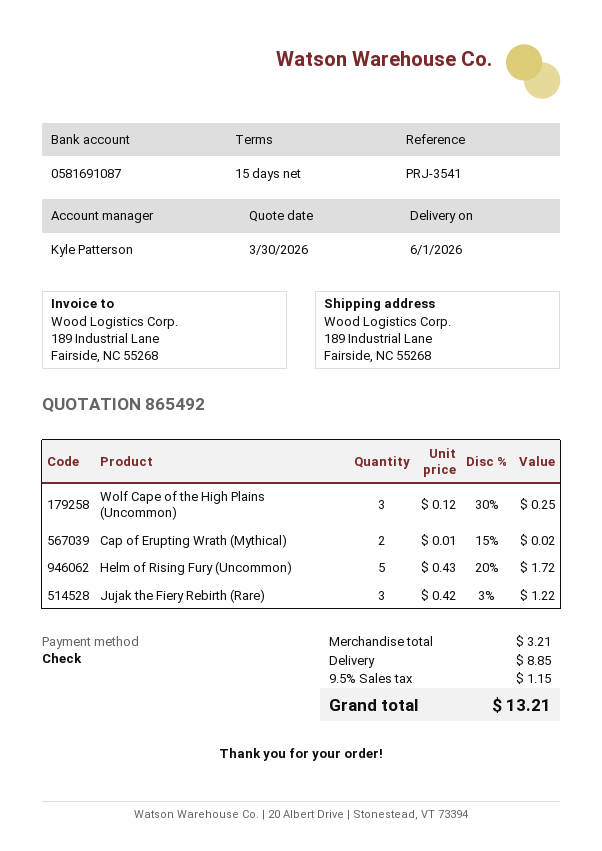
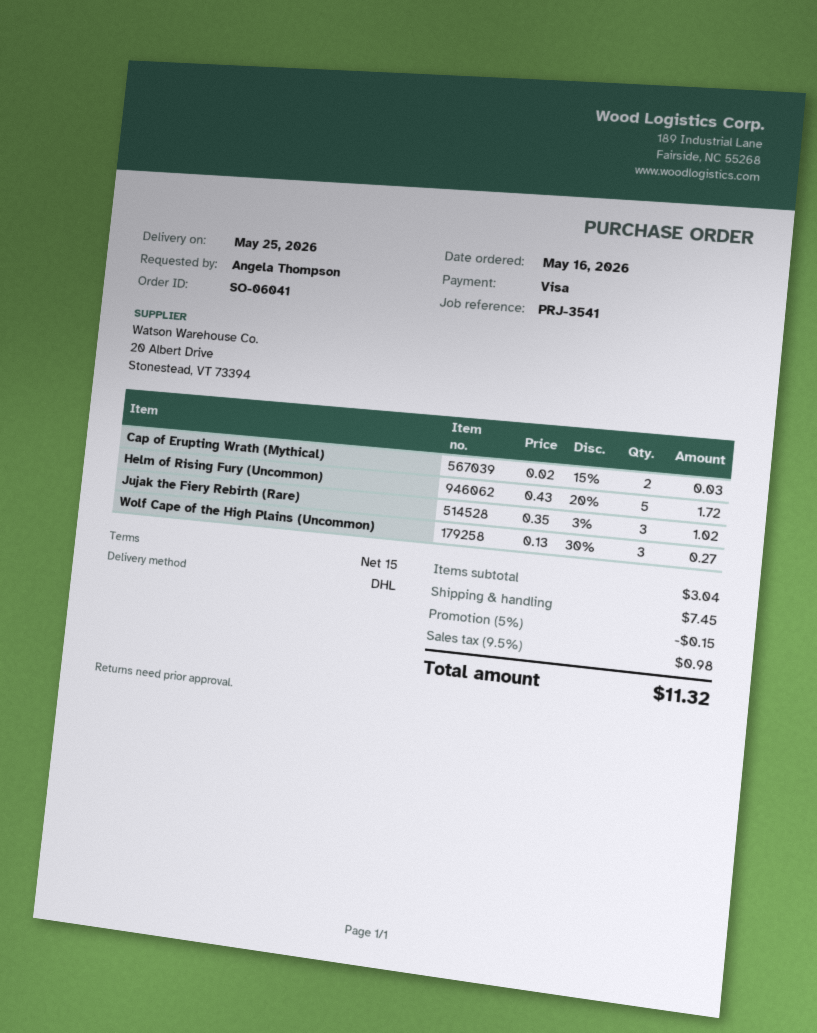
delivery date: 2026-06-01 -> 2026-05-25
payment method: cheque -> Visa
Wolf Cape of the High Plains (Uncommon): 3 x 0.12 - 30% = 0.25 -> 3 x 0.13 - 30% = 0.27
Cap of Erupting Wrath (Mythical): 2 x 0.01 - 15% = 0.02 -> 2 x 0.02 - 15% = 0.03
Jujak the Fiery Rebirth (Rare): 3 x 0.42 - 3% = 1.22 -> 3 x 0.35 - 3% = 1.02
subtotal: 3.21 -> 3.04
discount: none -> 5% = 0.15
shipping: 8.85 -> 7.45
tax: 9.5% = 1.15 -> 9.5% = 0.98
total: 13.21 -> 11.32

